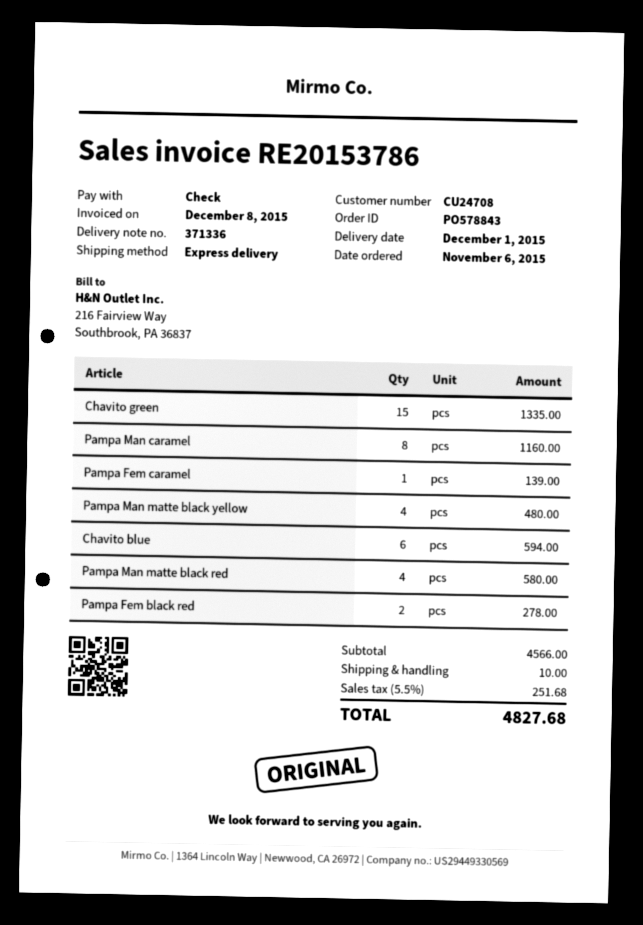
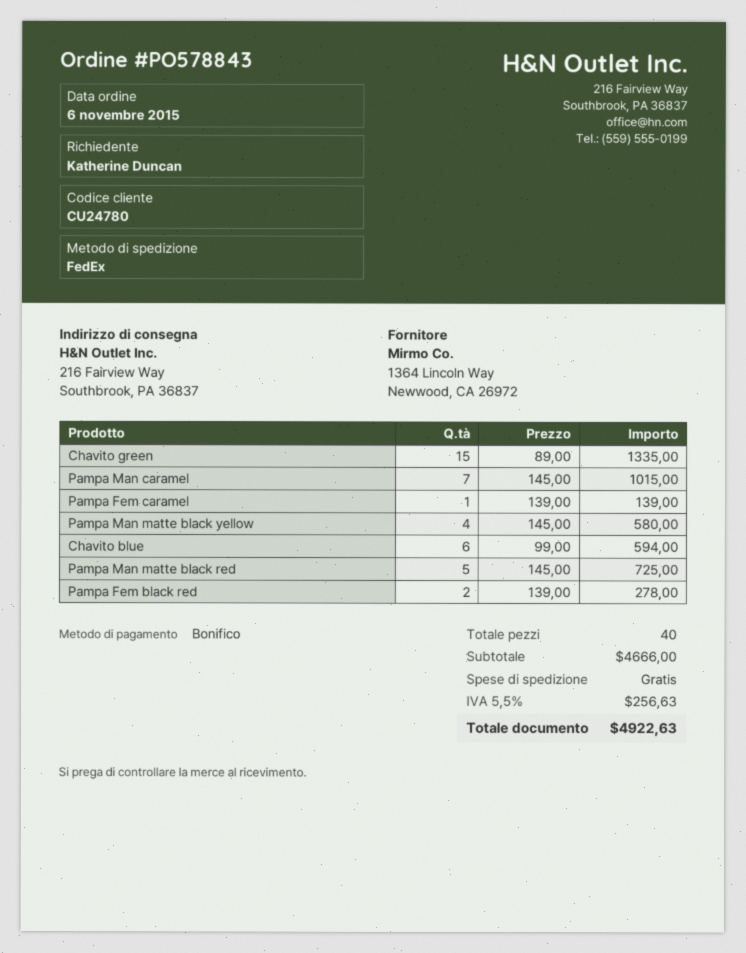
customer number: CU24708 -> CU24780
payment method: cheque -> bank transfer
shipping method: express -> FedEx
Pampa Man caramel: 8 for 1160.00 -> 7 for 1015.00
Pampa Man matte black yellow: 4 for 480.00 -> 4 for 580.00
Pampa Man matte black red: 4 for 580.00 -> 5 for 725.00
subtotal: 4566.00 -> 4666.00
shipping: 10.00 -> 0.00
tax: 5.5% = 251.68 -> 5.5% = 256.63
total: 4827.68 -> 4922.63

